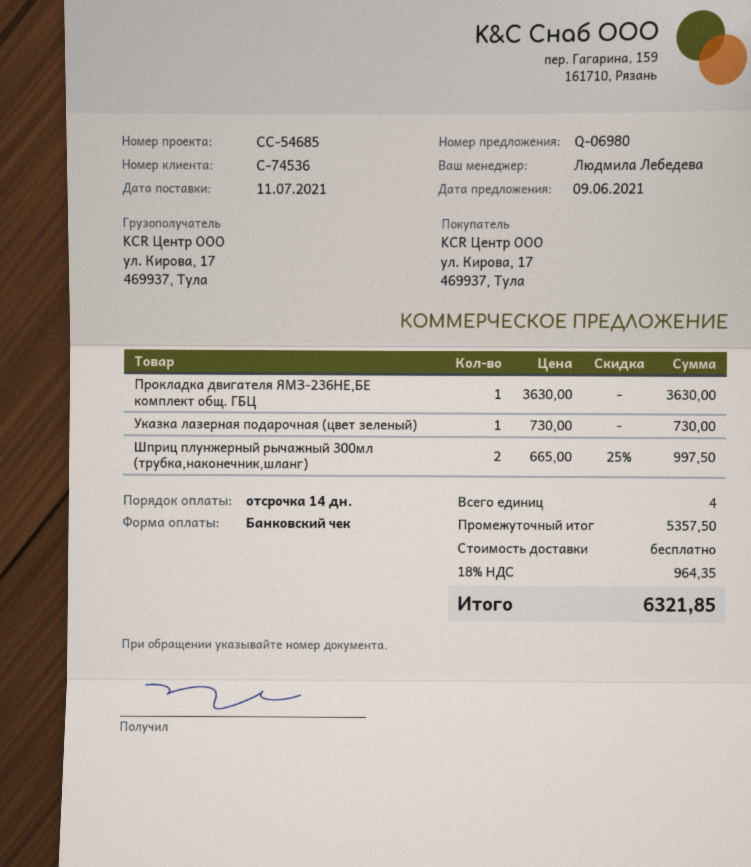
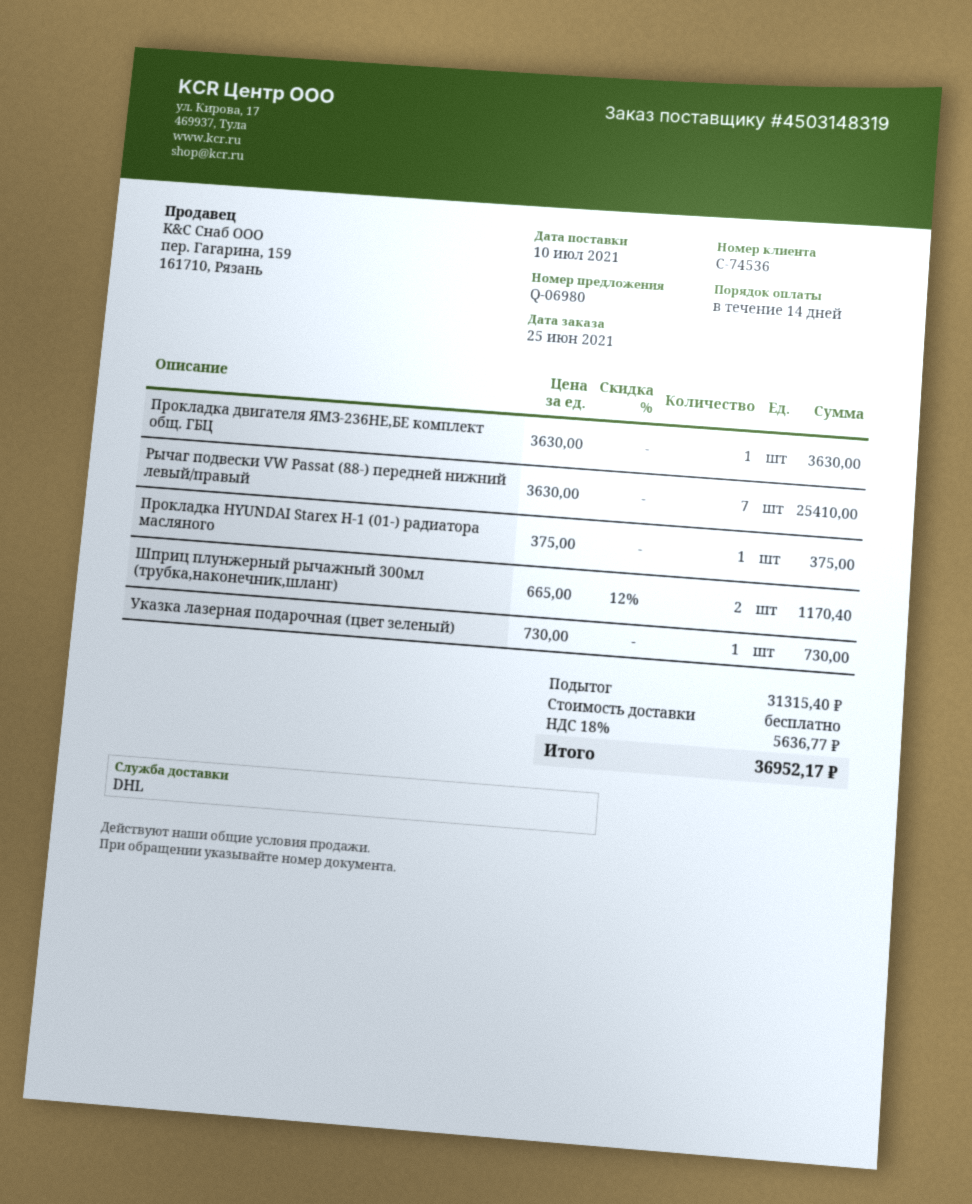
delivery date: 2021-07-11 -> 2021-07-10
Шприц плунжерный рычажный 300мл (трубка,наконечник,шланг): 2 x 665.00 - 25% = 997.50 -> 2 x 665.00 - 12% = 1170.40
Рычаг подвески VW Passat (88-) передней нижний левый/правый: none -> 7 x 3630.00 = 25410.00
Прокладка HYUNDAI Starex H-1 (01-) радиатора масляного: none -> 1 x 375.00 = 375.00
subtotal: 5357.50 -> 31315.40
tax: 18% = 964.35 -> 18% = 5636.77
total: 6321.85 -> 36952.17

